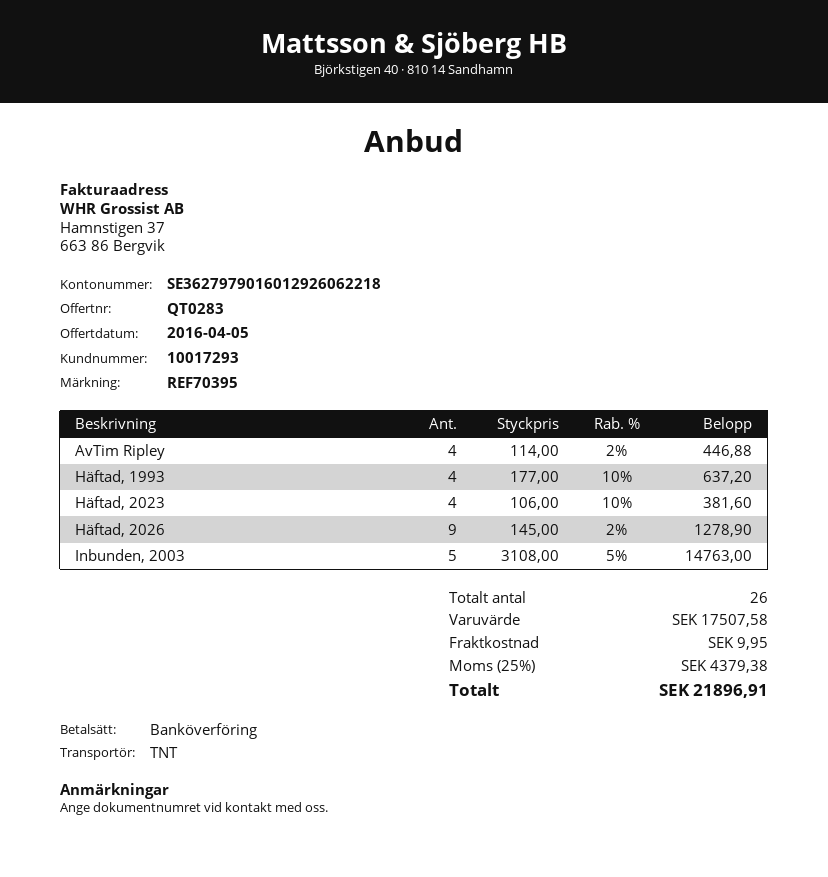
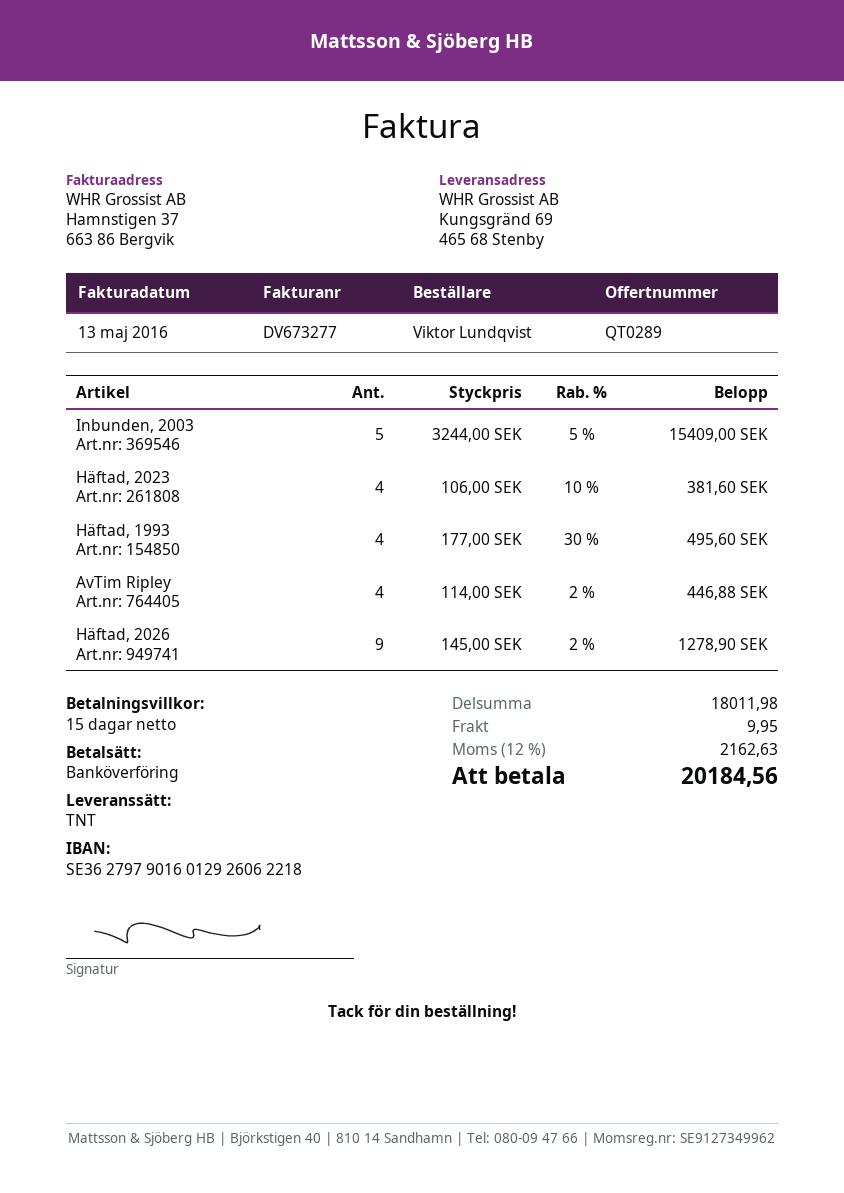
quote number: QT0283 -> QT0289
Häftad, 1993: 4 x 177.00 - 10% = 637.20 -> 4 x 177.00 - 30% = 495.60
Inbunden, 2003: 5 x 3108.00 - 5% = 14763.00 -> 5 x 3244.00 - 5% = 15409.00
subtotal: 17507.58 -> 18011.98
tax: 25% = 4379.38 -> 12% = 2162.63
total: 21896.91 -> 20184.56

